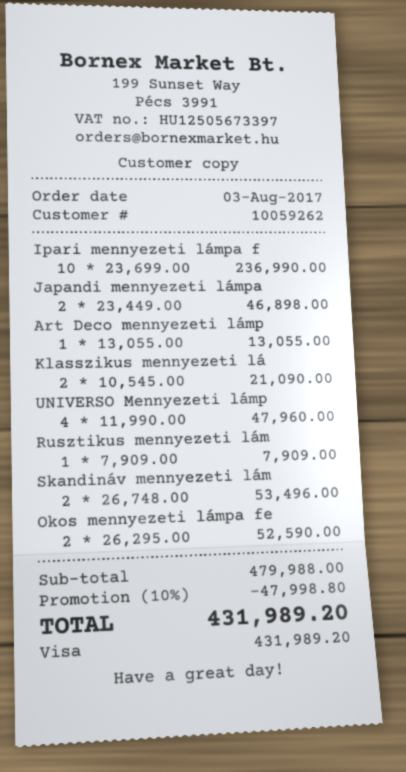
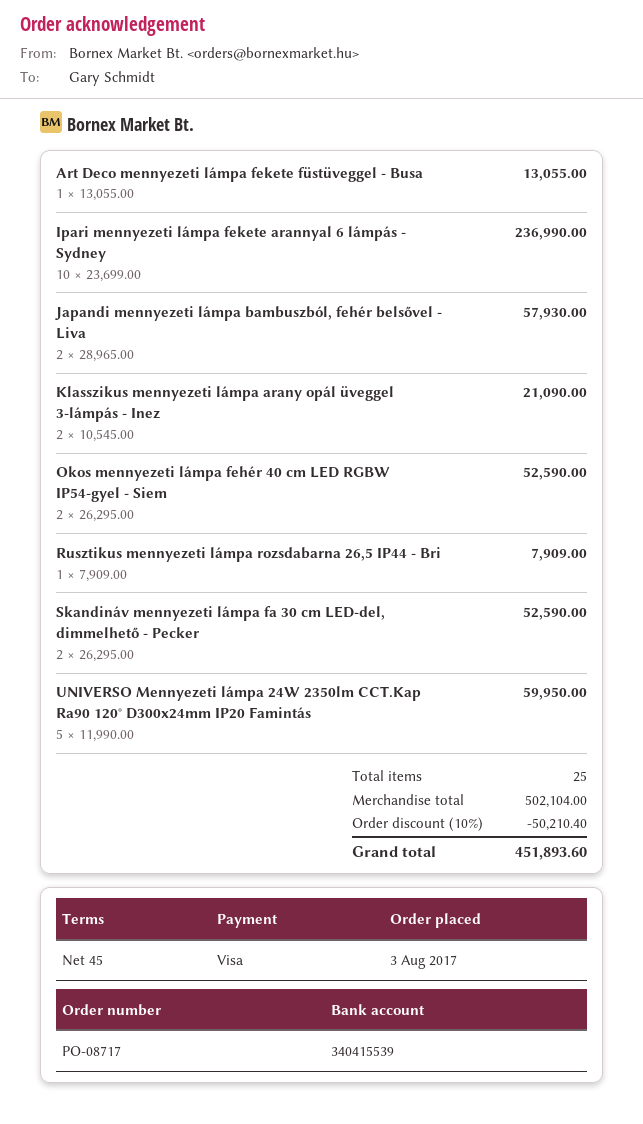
Japandi mennyezeti lámpa: 2 x 23449.00 = 46898.00 -> 2 x 28965.00 = 57930.00
UNIVERSO Mennyezeti lámp: 4 x 11990.00 = 47960.00 -> 5 x 11990.00 = 59950.00
Skandináv mennyezeti lám: 2 x 26748.00 = 53496.00 -> 2 x 26295.00 = 52590.00
subtotal: 479988.00 -> 502104.00
discount: 10% = 47998.80 -> 10% = 50210.40
total: 431989.20 -> 451893.60

